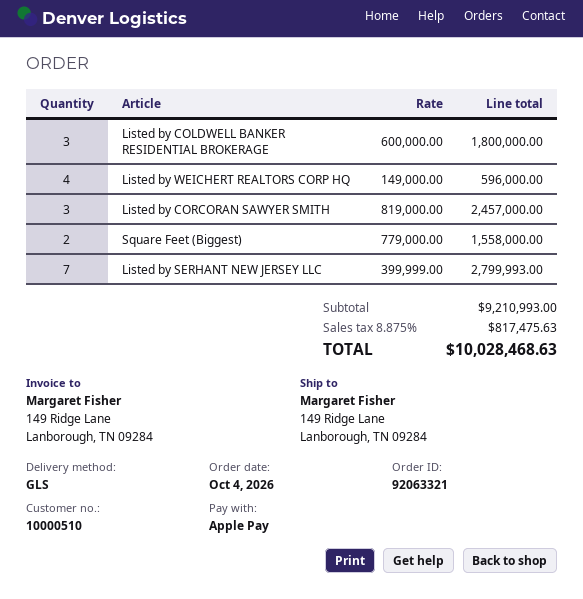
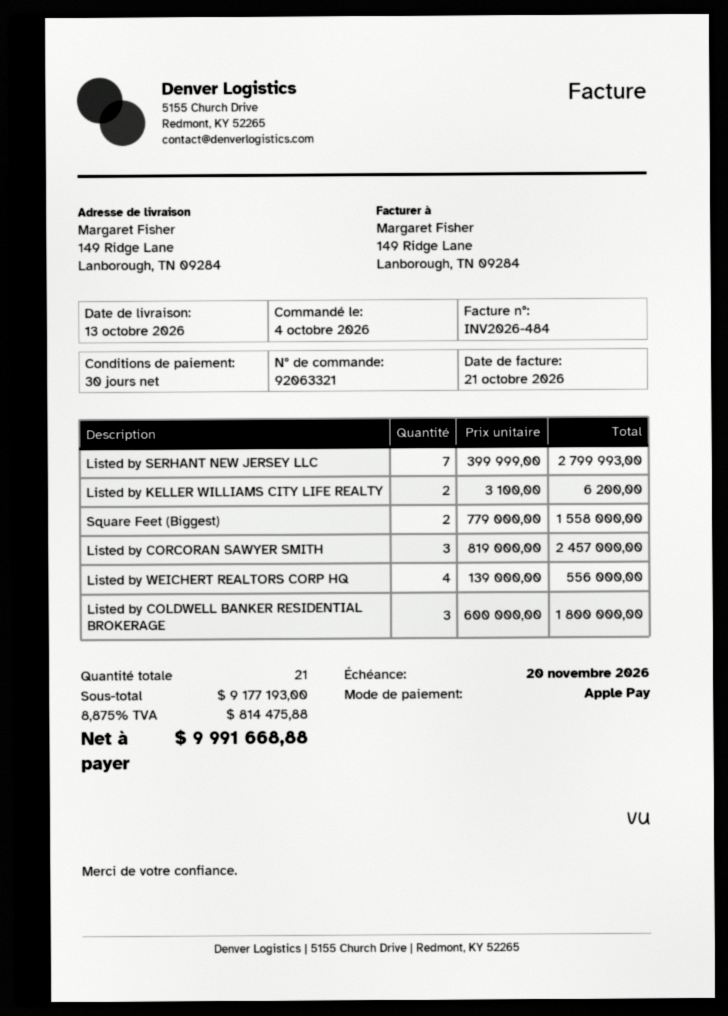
Listed by WEICHERT REALTORS CORP HQ: 4 x 149000.00 = 596000.00 -> 4 x 139000.00 = 556000.00
Listed by KELLER WILLIAMS CITY LIFE REALTY: none -> 2 x 3100.00 = 6200.00
subtotal: 9210993.00 -> 9177193.00
tax: 8.875% = 817475.63 -> 8.875% = 814475.88
total: 10028468.63 -> 9991668.88

